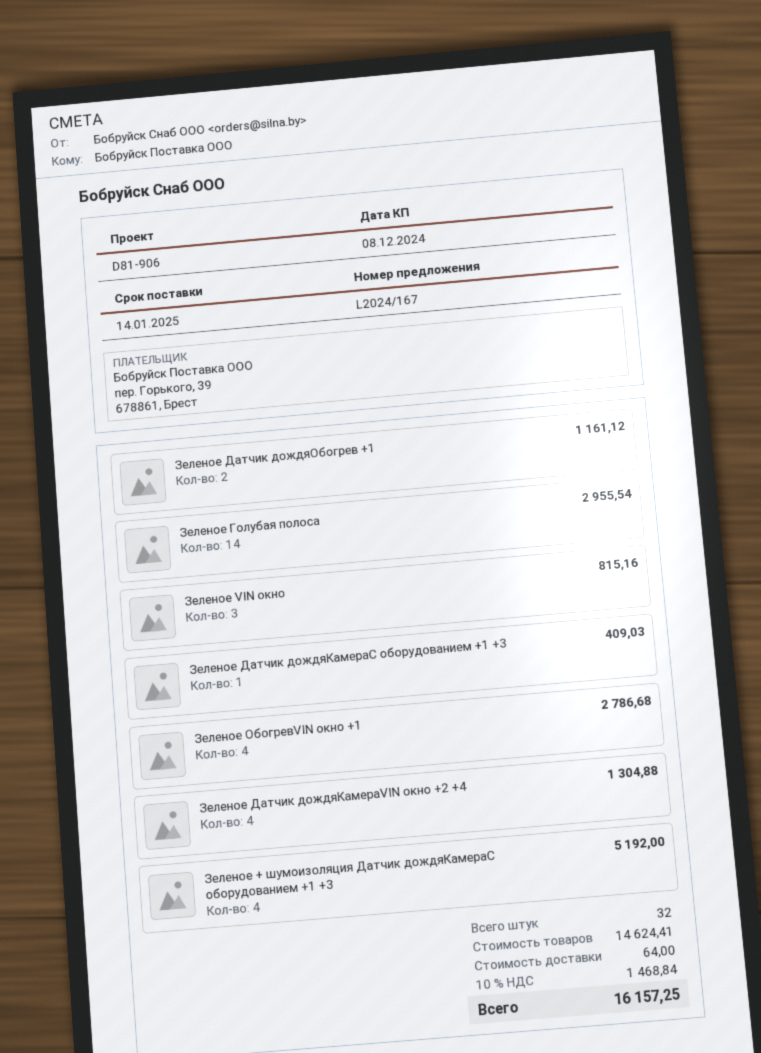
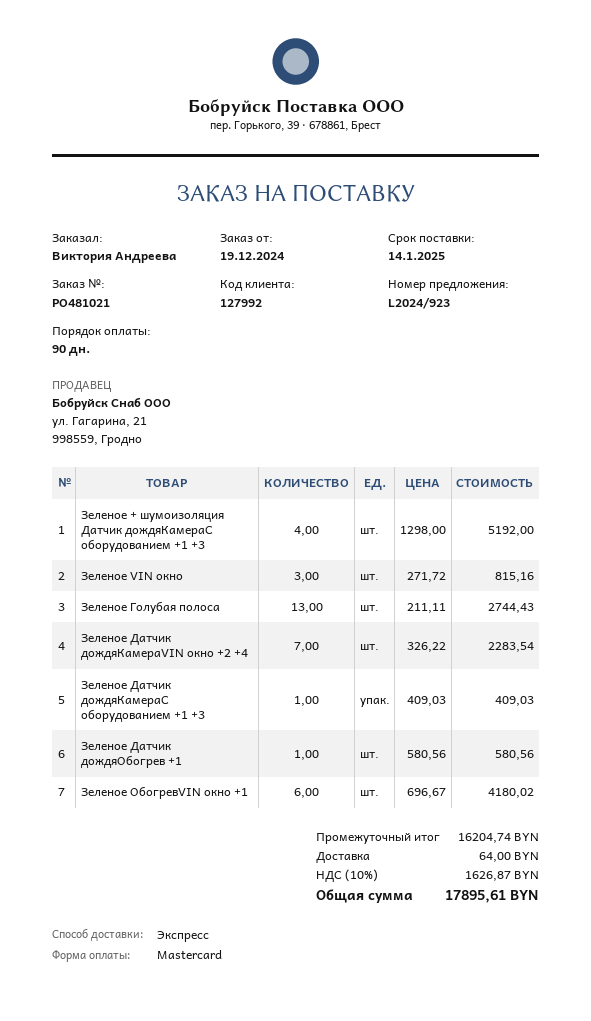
quote number: L2024/167 -> L2024/923
Зеленое Датчик дождяОбогрев +1: 2 for 1161.12 -> 1 for 580.56
Зеленое Голубая полоса: 14 for 2955.54 -> 13 for 2744.43
Зеленое ОбогревVIN окно +1: 4 for 2786.68 -> 6 for 4180.02
Зеленое Датчик дождяКамераVIN окно +2 +4: 4 for 1304.88 -> 7 for 2283.54
subtotal: 14624.41 -> 16204.74
tax: 10% = 1468.84 -> 10% = 1626.87
total: 16157.25 -> 17895.61

